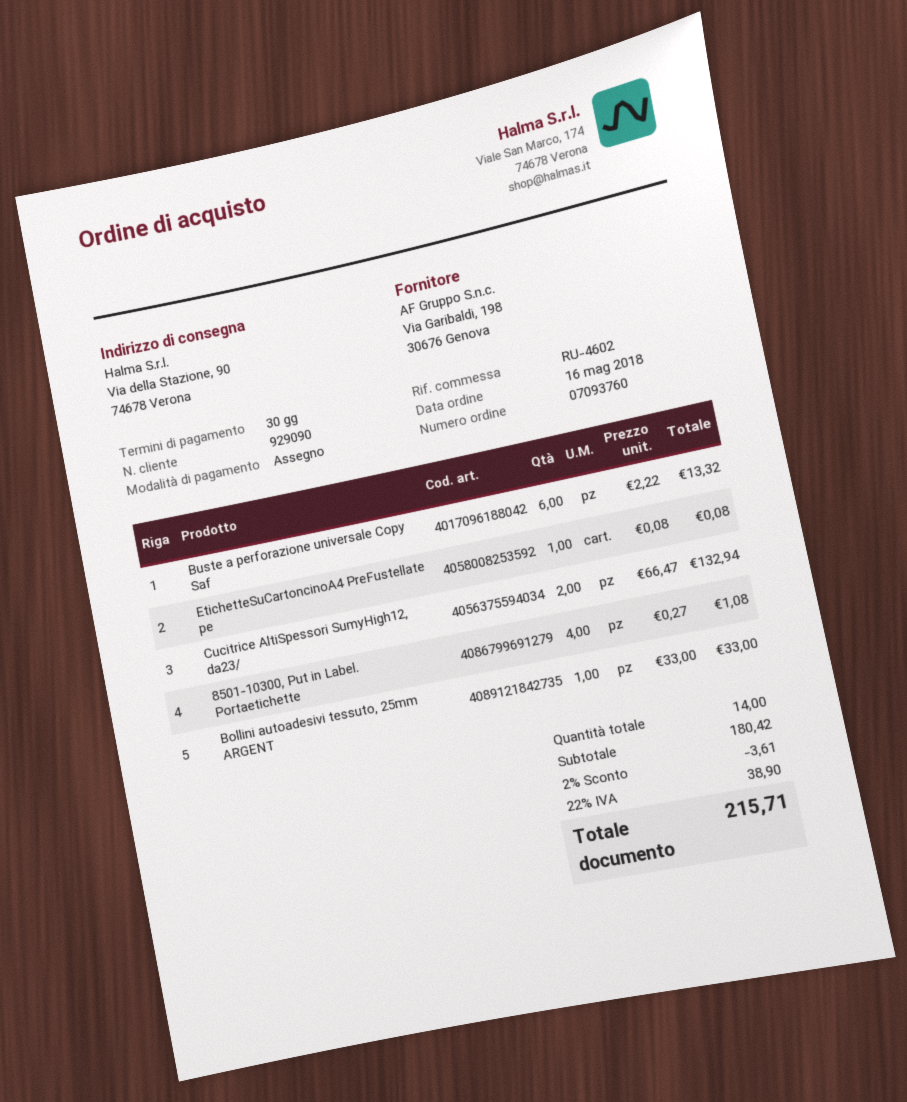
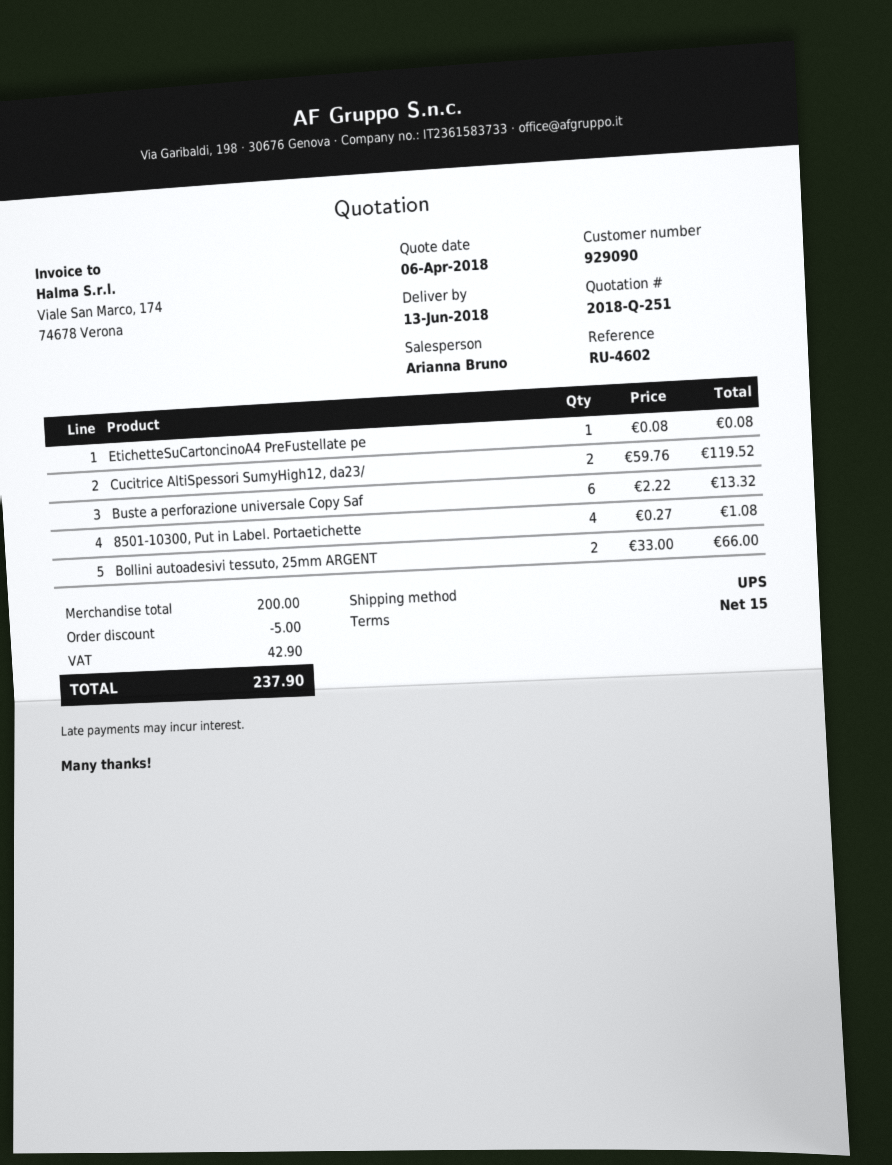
payment terms: 30 days -> 15 days
Cucitrice AltiSpessori SumyHigh12, da23/: 2 x 66.47 = 132.94 -> 2 x 59.76 = 119.52
Bollini autoadesivi tessuto, 25mm ARGENT: 1 x 33.00 = 33.00 -> 2 x 33.00 = 66.00
subtotal: 180.42 -> 200.00
discount: 3.61 -> 5.00
tax: 38.90 -> 42.90
total: 215.71 -> 237.90

